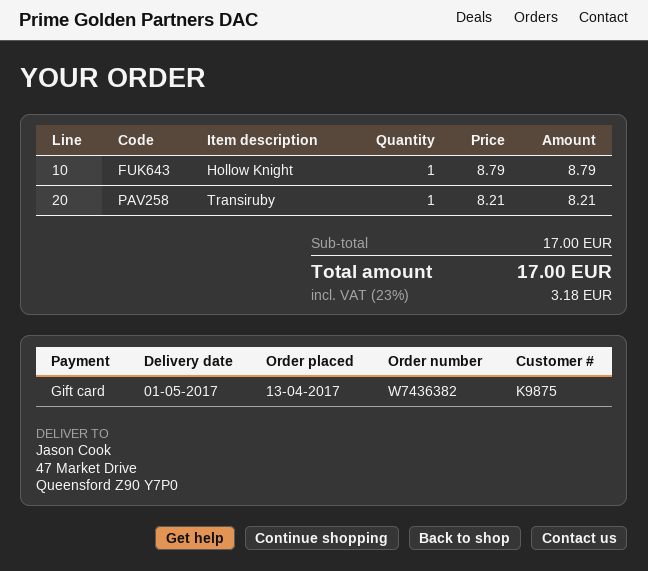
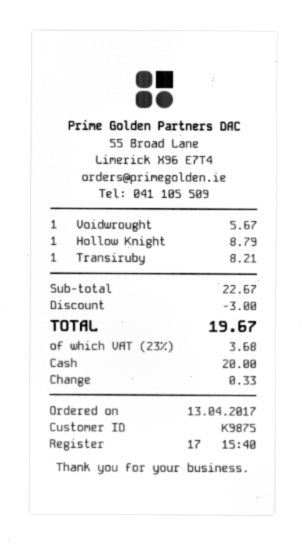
payment method: gift card -> cash
Voidwrought: none -> 1 for 5.67
subtotal: 17.00 -> 22.67
discount: none -> 3.00
tax: 23% = 3.18 -> 23% = 3.68
total: 17.00 -> 19.67

